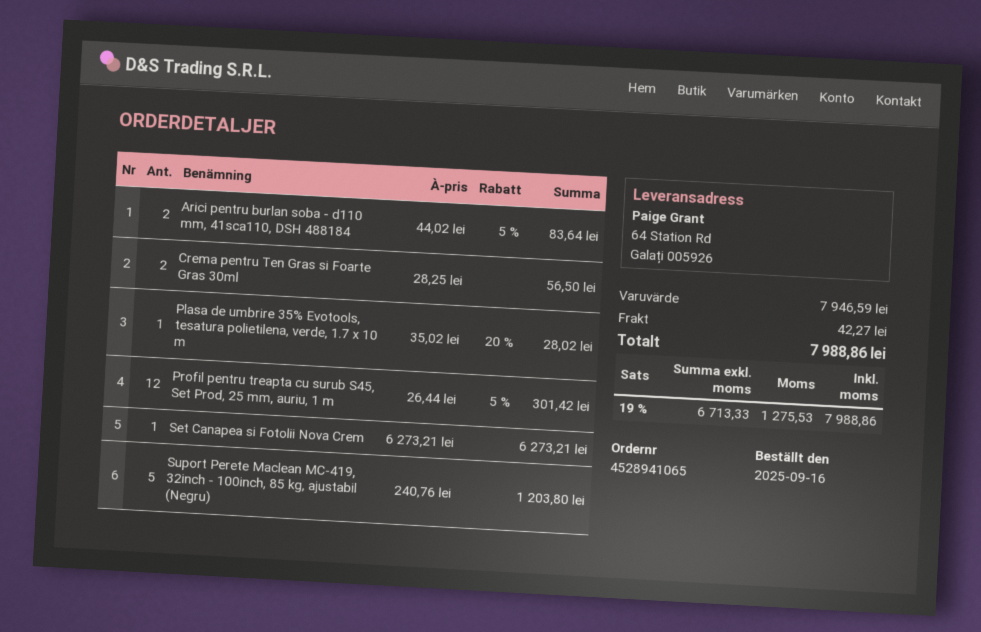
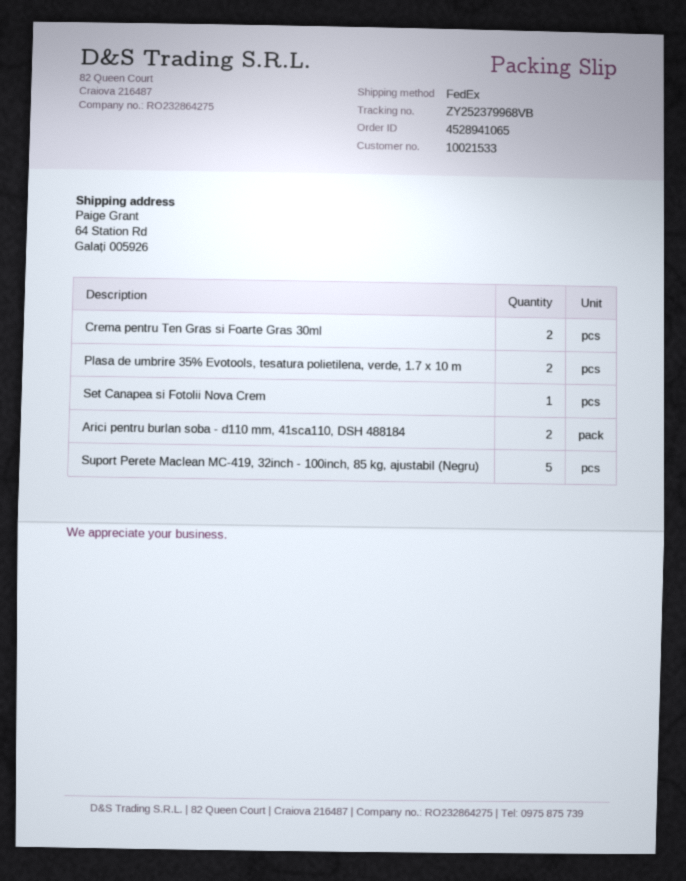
Plasa de umbrire 35% Evotools, tesatura polietilena, verde, 1.7 x 10 m: 1 -> 2
Profil pentru treapta cu surub S45, Set Prod, 25 mm, auriu, 1 m: 12 -> none

